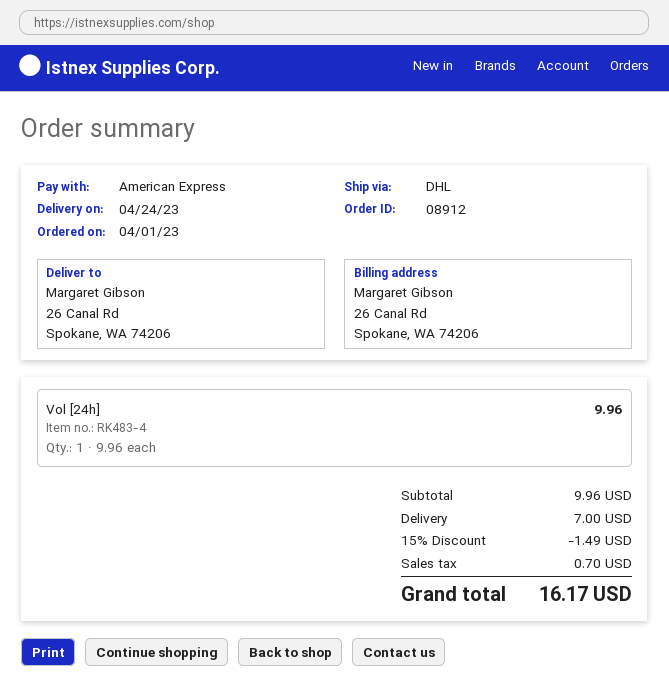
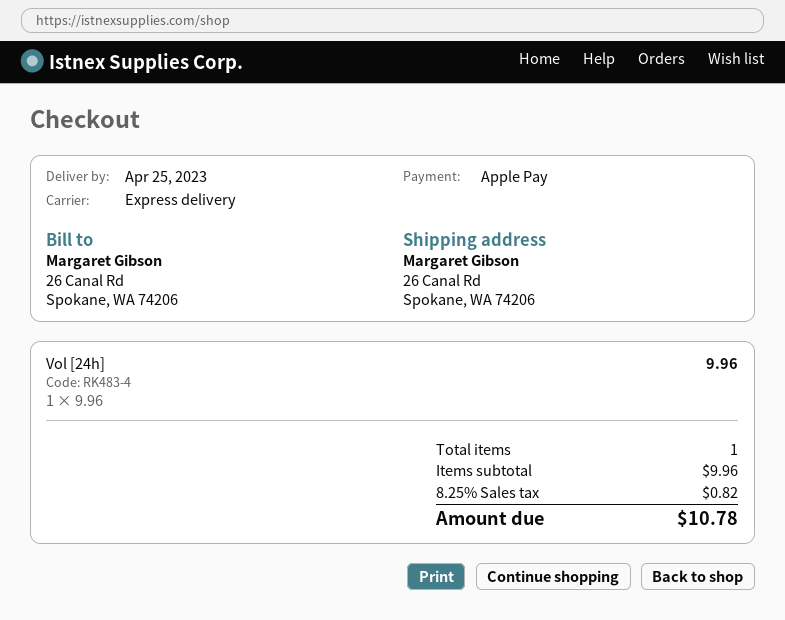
delivery date: 2023-04-24 -> 2023-04-25
payment method: American Express -> Apple Pay
shipping method: DHL -> express
discount: 15% = 1.49 -> none
shipping: 7.00 -> none
tax: 0.70 -> 0.82
total: 16.17 -> 10.78

